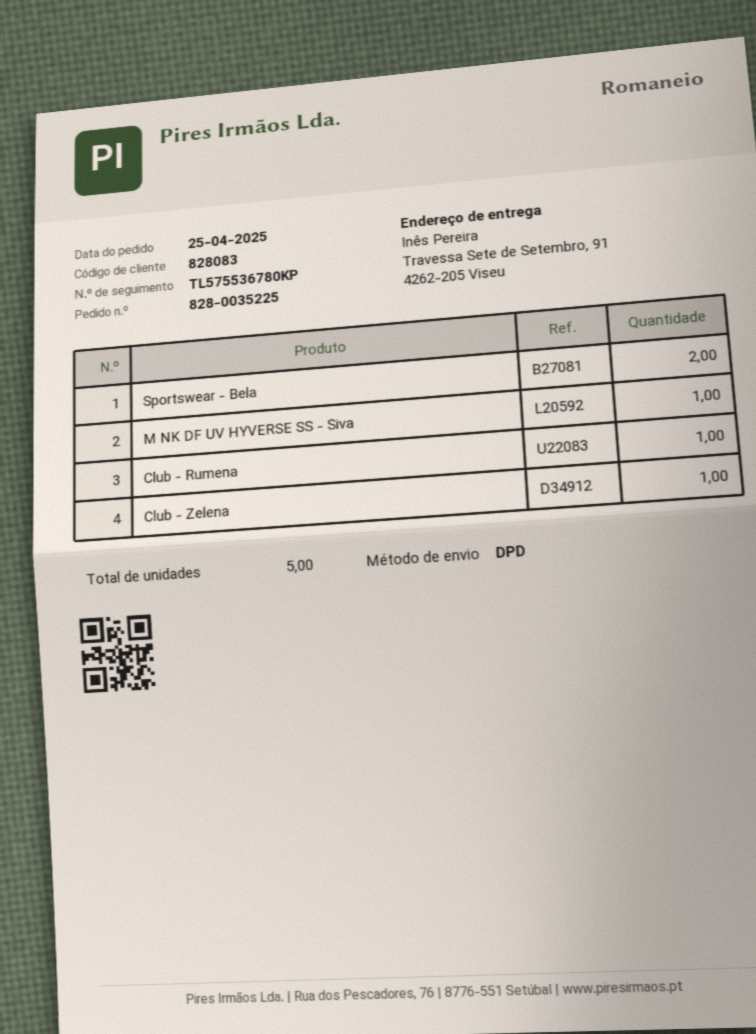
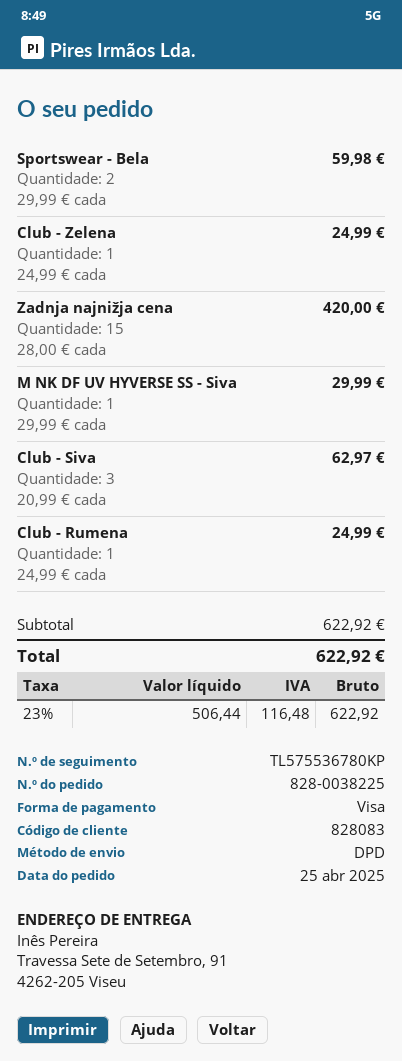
order number: 828-0035225 -> 828-0038225
Zadnja najnižja cena: none -> 15
Club - Siva: none -> 3

